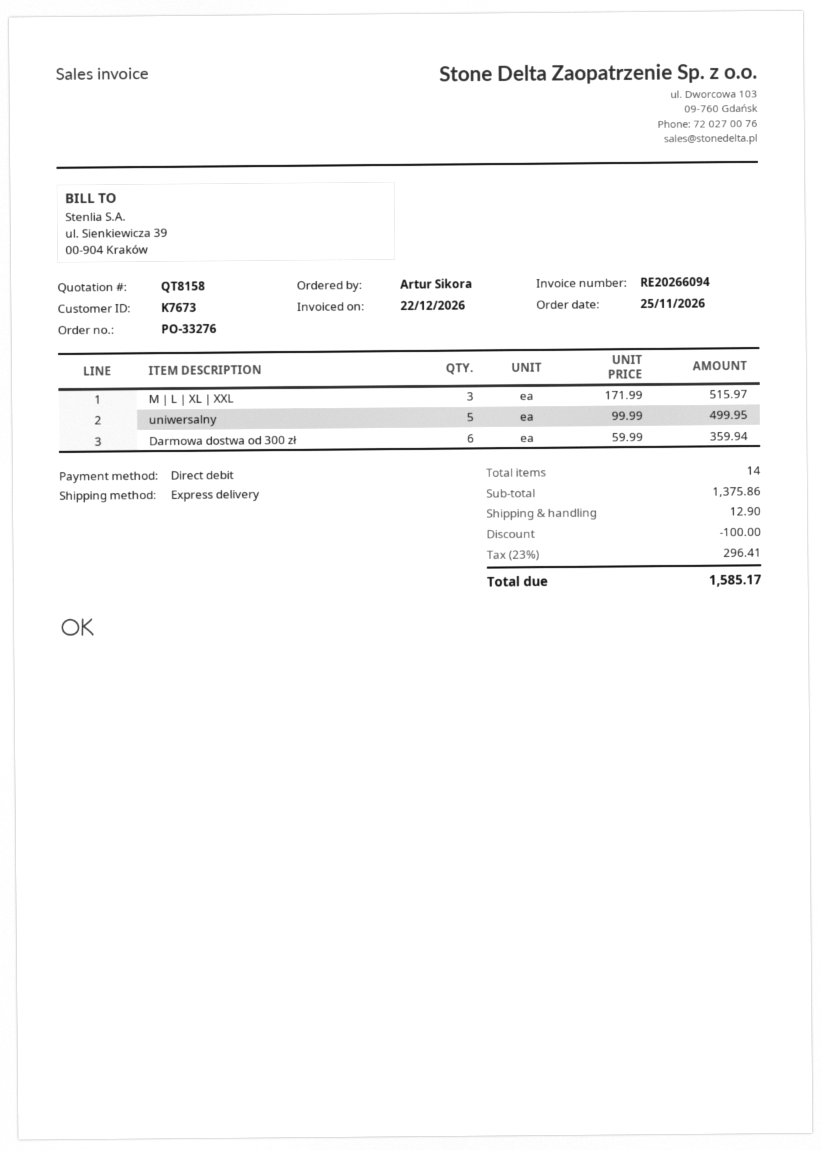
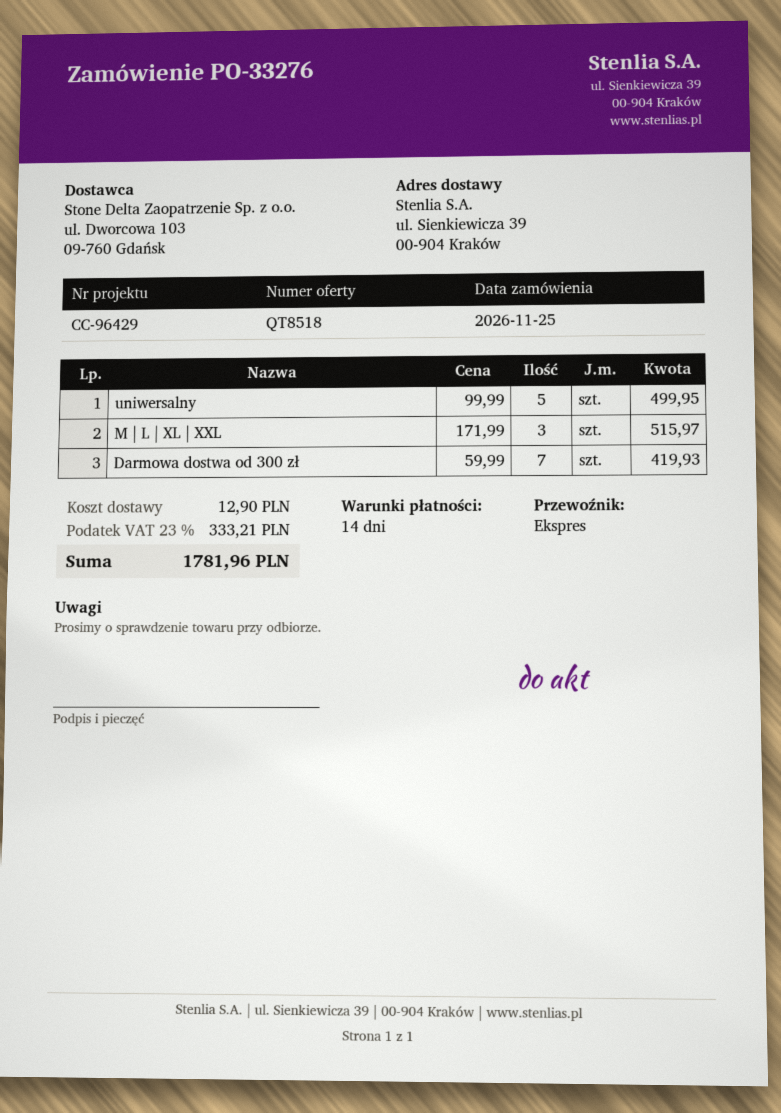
quote number: QT8158 -> QT8518
Darmowa dostwa od 300 zł: 6 x 59.99 = 359.94 -> 7 x 59.99 = 419.93
discount: 100.00 -> none
tax: 23% = 296.41 -> 23% = 333.21
total: 1585.17 -> 1781.96

